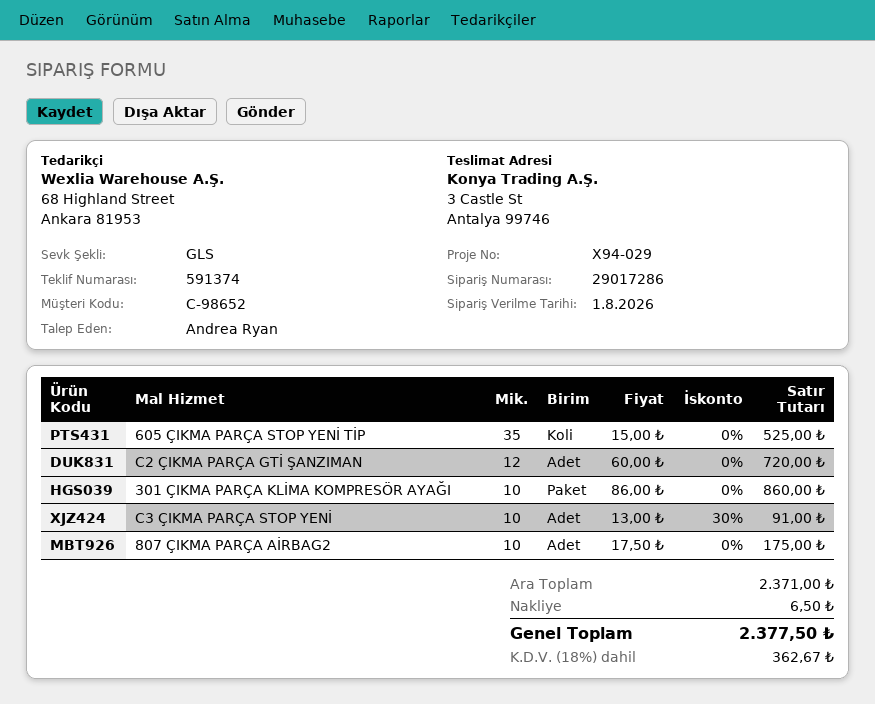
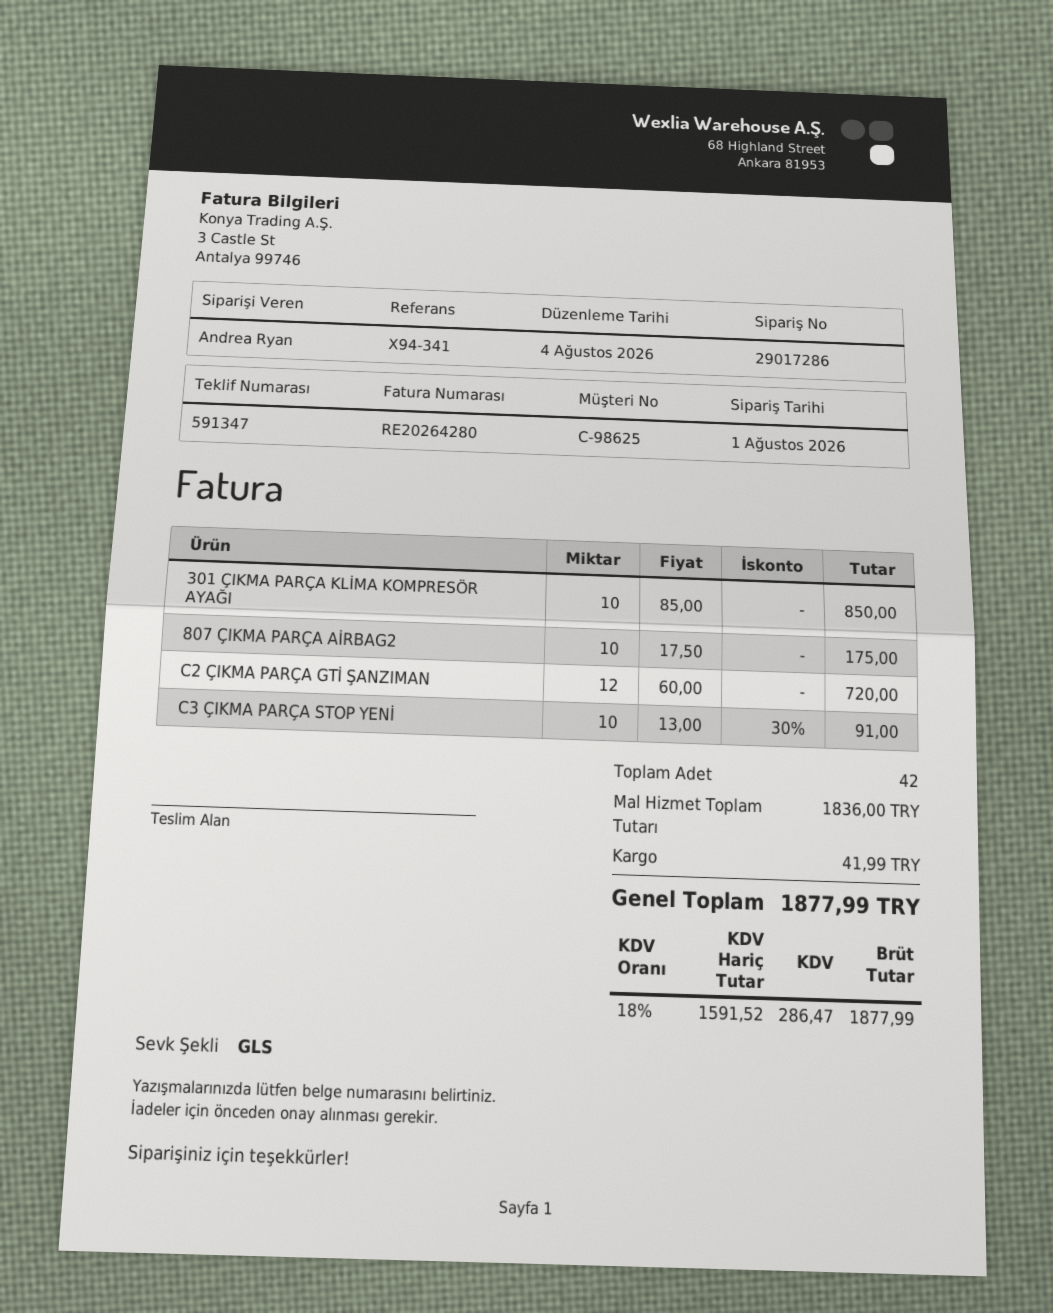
quote number: 591374 -> 591347
customer number: C-98652 -> C-98625
reference: X94-029 -> X94-341
605 ÇIKMA PARÇA STOP YENİ TİP: 35 x 15.00 = 525.00 -> none
301 ÇIKMA PARÇA KLİMA KOMPRESÖR AYAĞI: 10 x 86.00 = 860.00 -> 10 x 85.00 = 850.00
subtotal: 2371.00 -> 1836.00
shipping: 6.50 -> 41.99
tax: 18% = 362.67 -> 18% = 286.47
total: 2377.50 -> 1877.99

